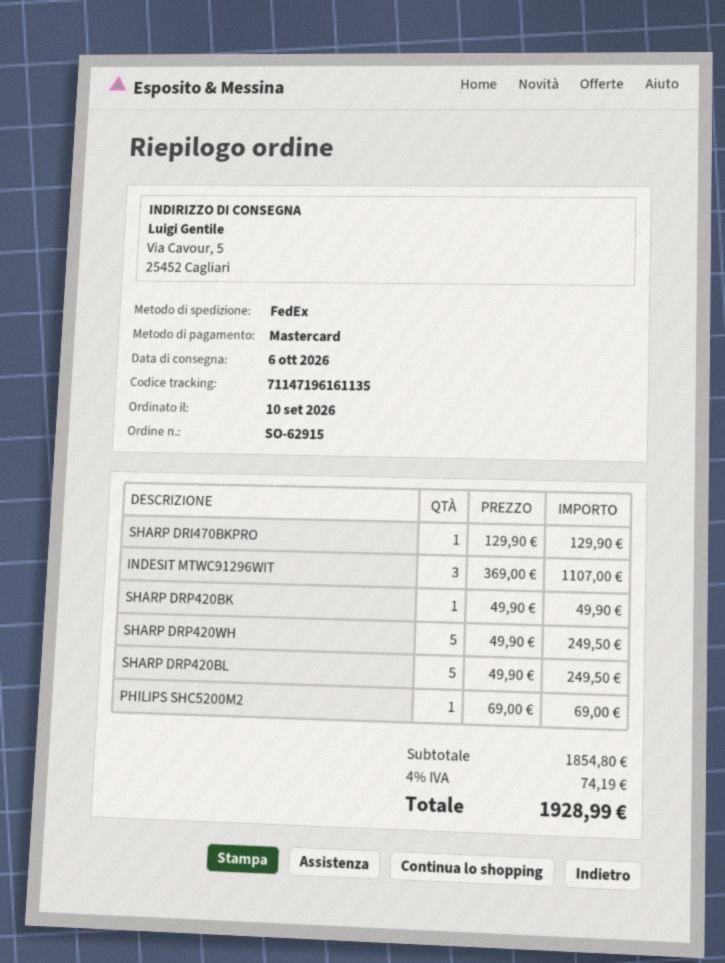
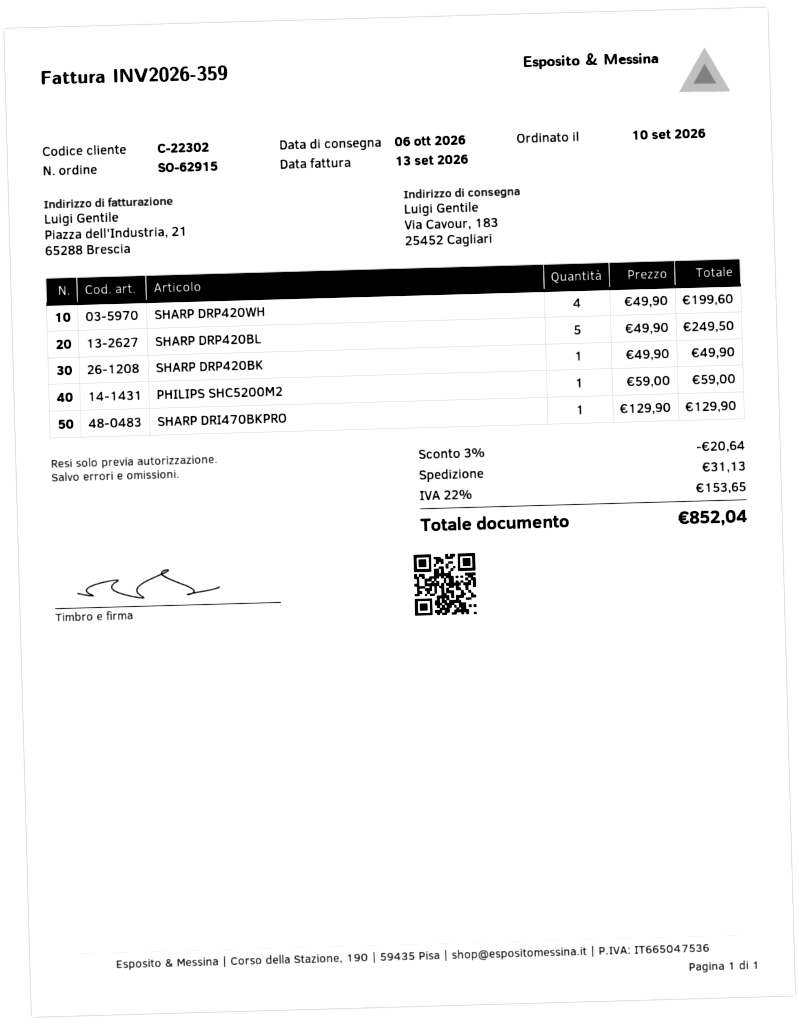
ship to: Via Cavour, 5, 25452 Cagliari -> Via Cavour, 183, 25452 Cagliari
INDESIT MTWC91296WIT: 3 x 369.00 = 1107.00 -> none
SHARP DRP420WH: 5 x 49.90 = 249.50 -> 4 x 49.90 = 199.60
PHILIPS SHC5200M2: 1 x 69.00 = 69.00 -> 1 x 59.00 = 59.00
discount: none -> 3% = 20.64
shipping: none -> 31.13
tax: 4% = 74.19 -> 22% = 153.65
total: 1928.99 -> 852.04

